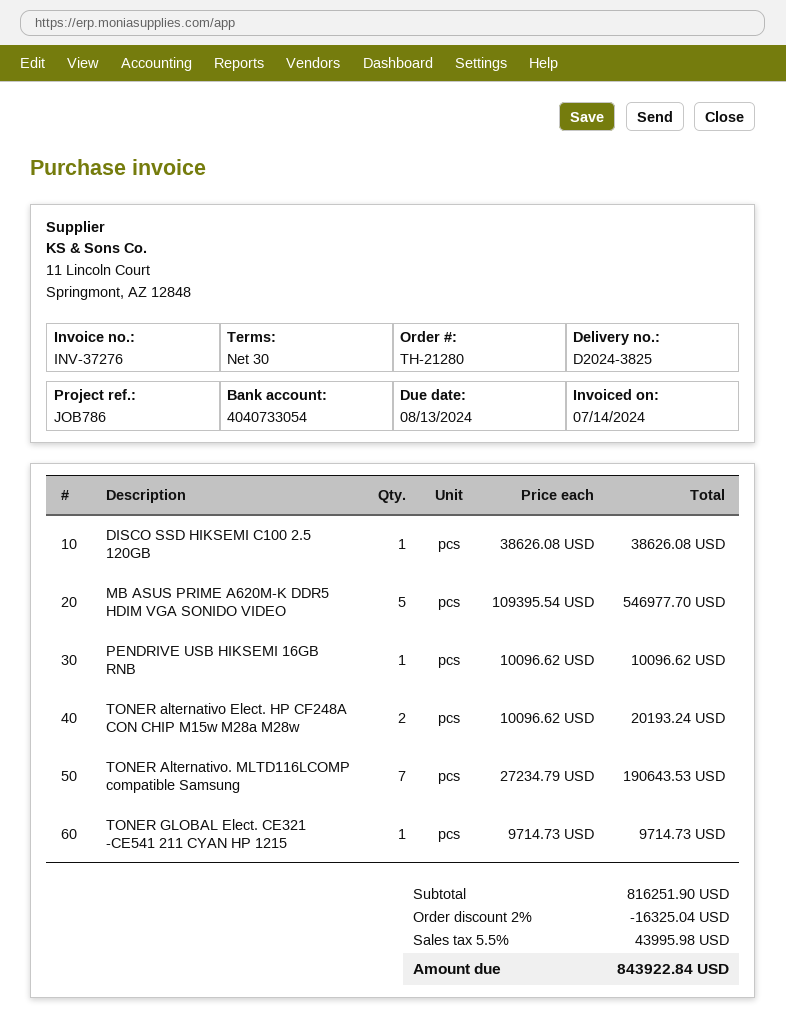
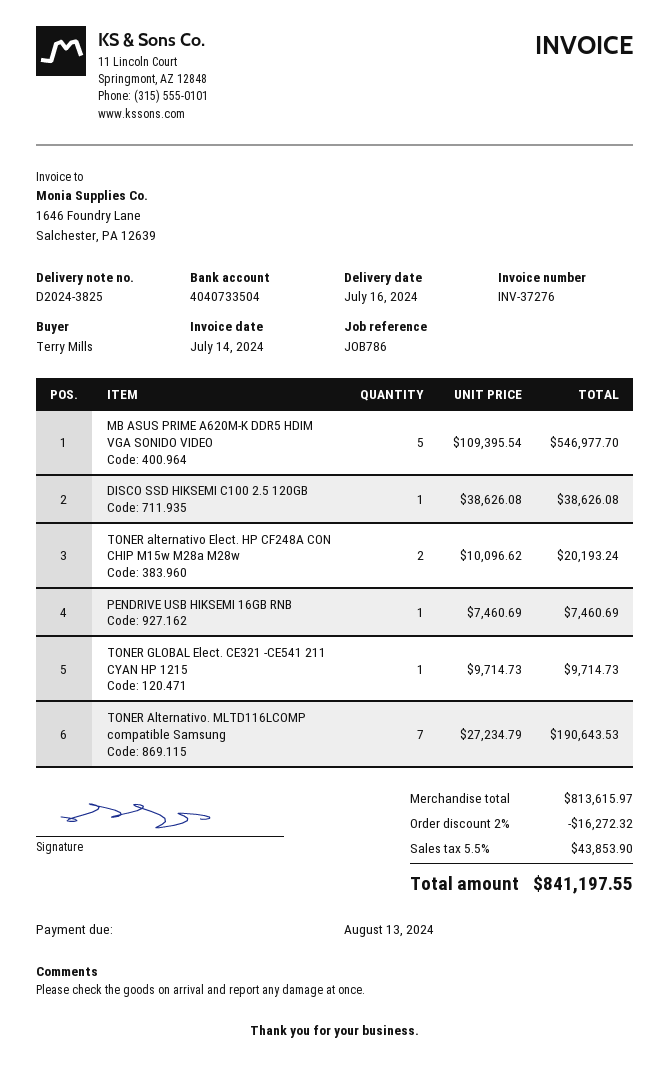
bank account: 4040733054 -> 4040733504
PENDRIVE USB HIKSEMI 16GB RNB: 1 x 10096.62 = 10096.62 -> 1 x 7460.69 = 7460.69
subtotal: 816251.90 -> 813615.97
discount: 2% = 16325.04 -> 2% = 16272.32
tax: 5.5% = 43995.98 -> 5.5% = 43853.90
total: 843922.84 -> 841197.55

